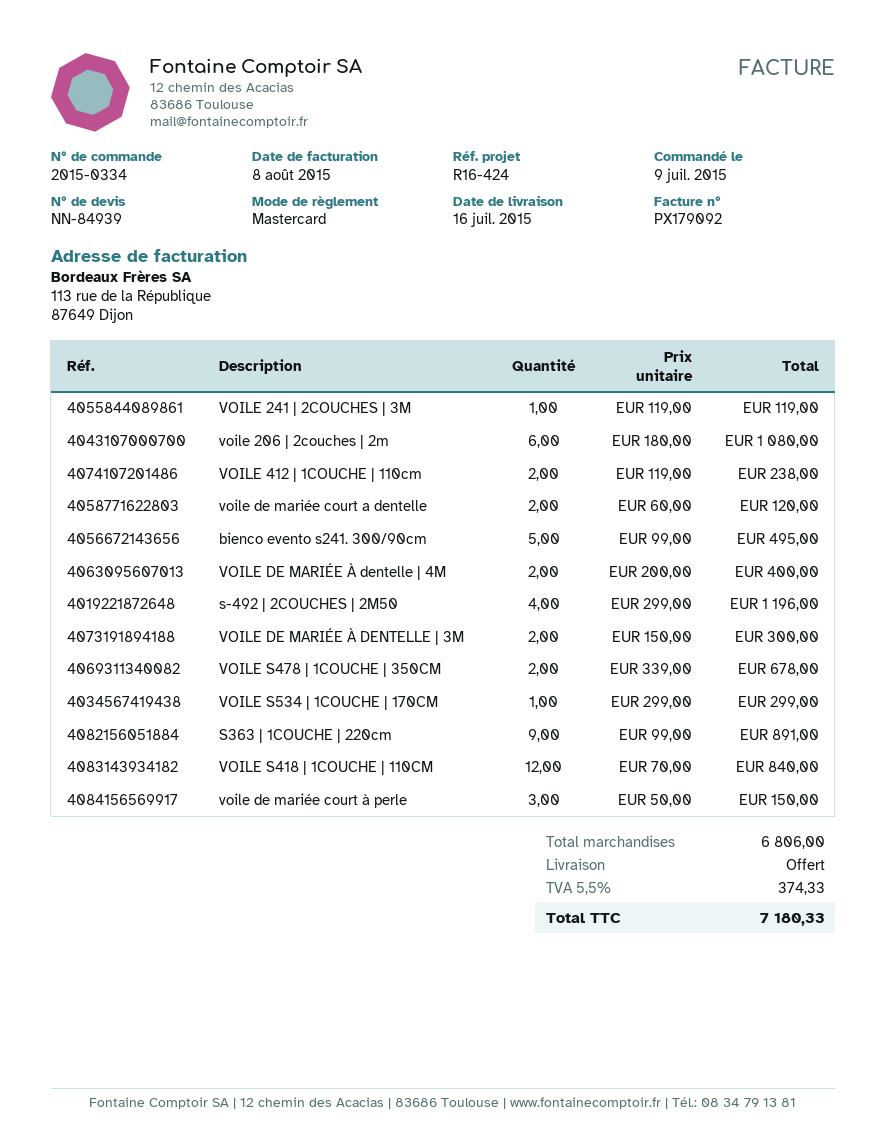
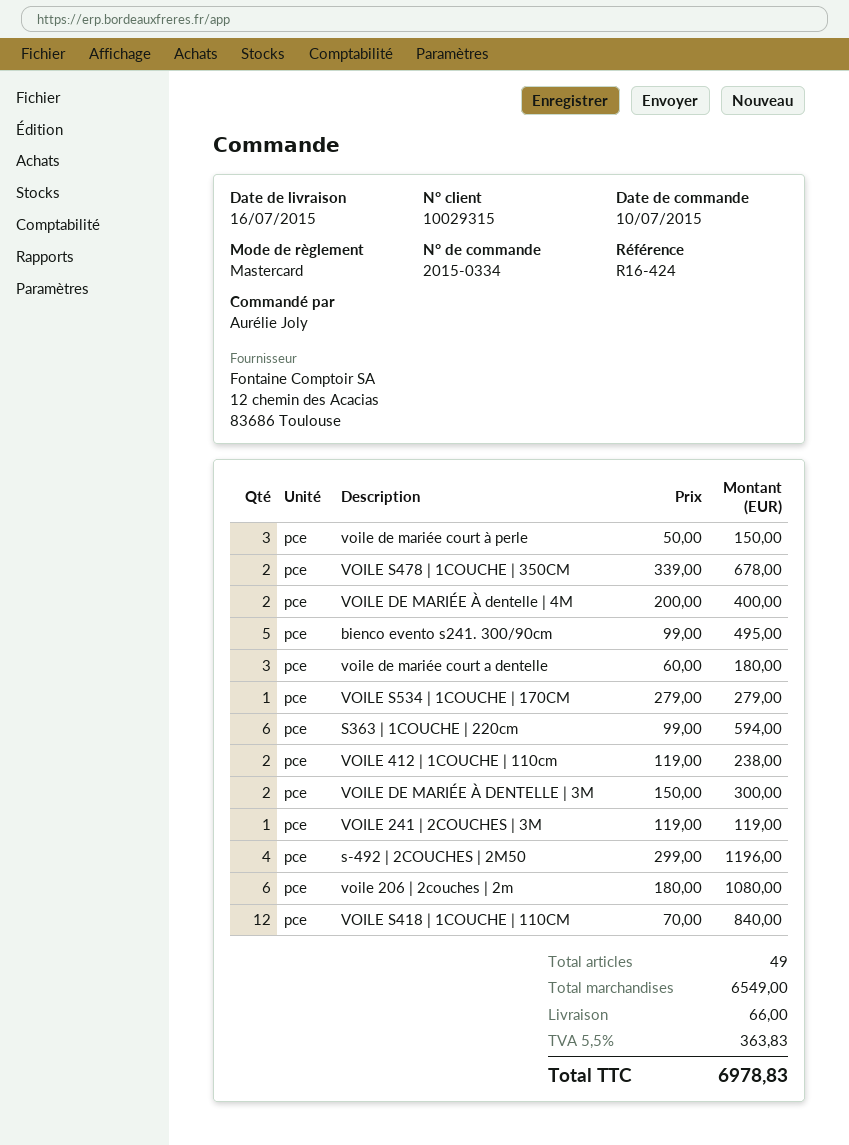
order date: 2015-07-09 -> 2015-07-10
voile de mariée court a dentelle: 2 x 60.00 = 120.00 -> 3 x 60.00 = 180.00
VOILE S534 | 1COUCHE | 170CM: 1 x 299.00 = 299.00 -> 1 x 279.00 = 279.00
S363 | 1COUCHE | 220cm: 9 x 99.00 = 891.00 -> 6 x 99.00 = 594.00
subtotal: 6806.00 -> 6549.00
shipping: 0.00 -> 66.00
tax: 5.5% = 374.33 -> 5.5% = 363.83
total: 7180.33 -> 6978.83

